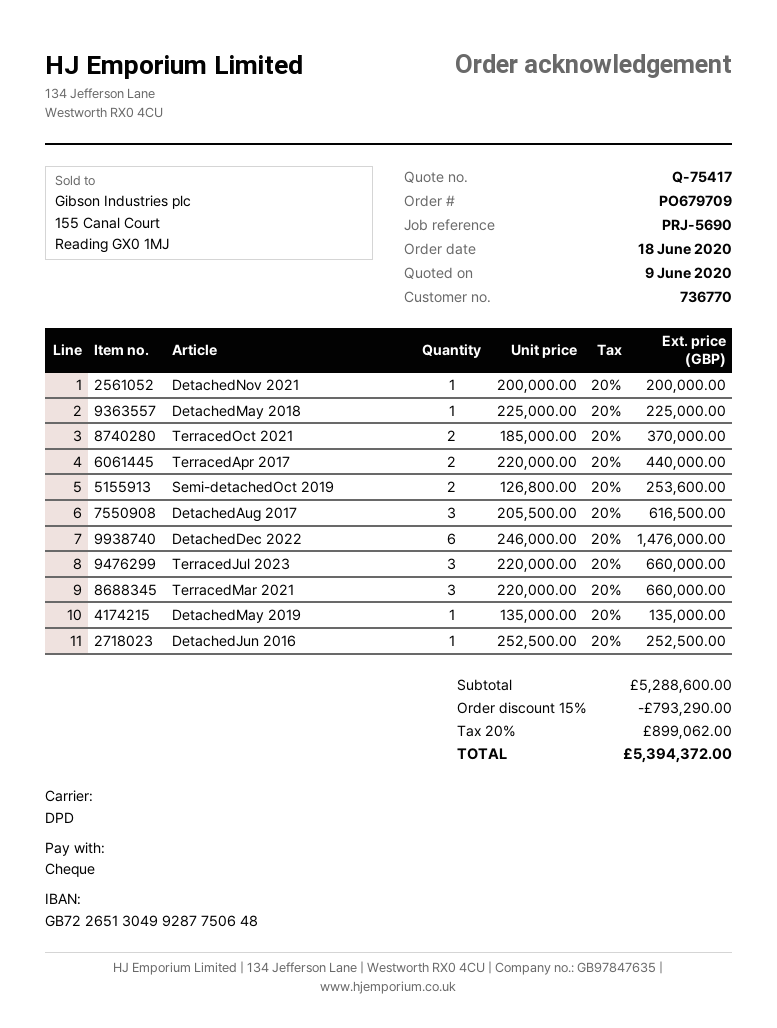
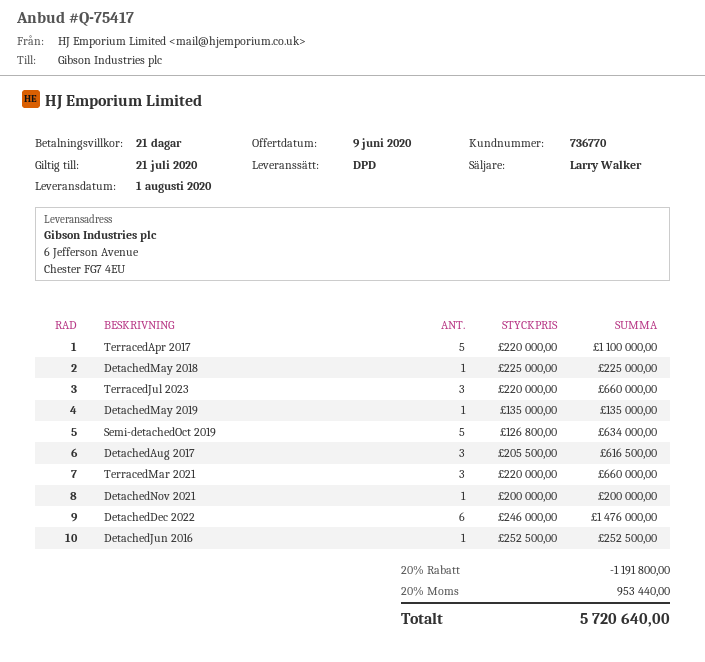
TerracedOct 2021: 2 x 185000.00 = 370000.00 -> none
TerracedApr 2017: 2 x 220000.00 = 440000.00 -> 5 x 220000.00 = 1100000.00
Semi-detachedOct 2019: 2 x 126800.00 = 253600.00 -> 5 x 126800.00 = 634000.00
discount: 15% = 793290.00 -> 20% = 1191800.00
tax: 20% = 899062.00 -> 20% = 953440.00
total: 5394372.00 -> 5720640.00

